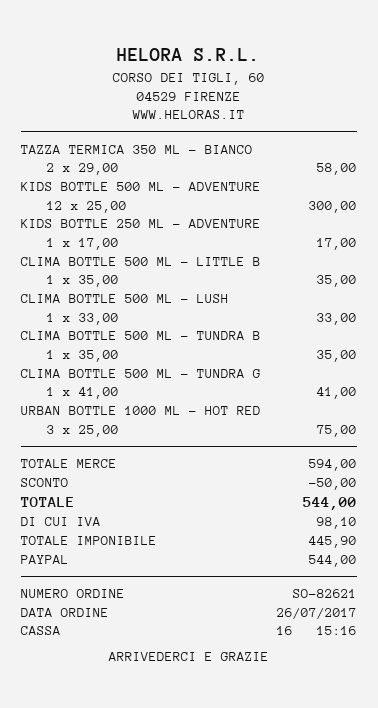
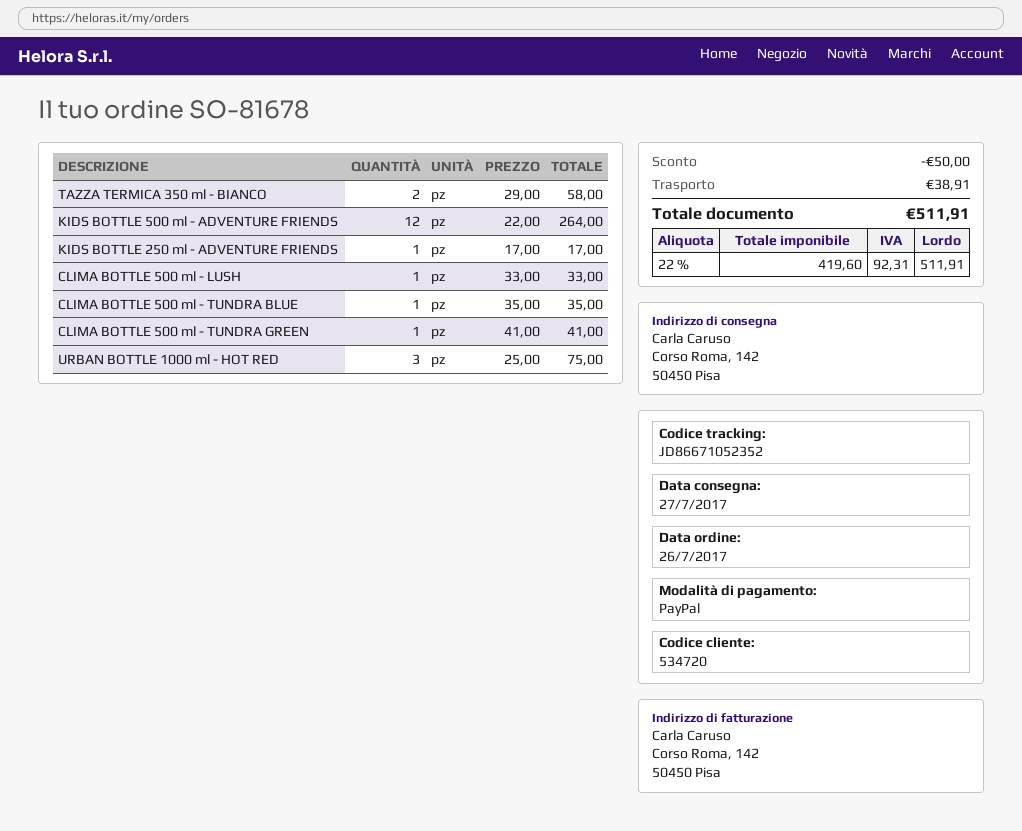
order number: SO-82621 -> SO-81678
KIDS BOTTLE 500 ML - ADVENTURE: 12 x 25.00 = 300.00 -> 12 x 22.00 = 264.00
CLIMA BOTTLE 500 ML - LITTLE B: 1 x 35.00 = 35.00 -> none
shipping: none -> 38.91
net: 445.90 -> 419.60
tax: 98.10 -> 92.31
total: 544.00 -> 511.91

